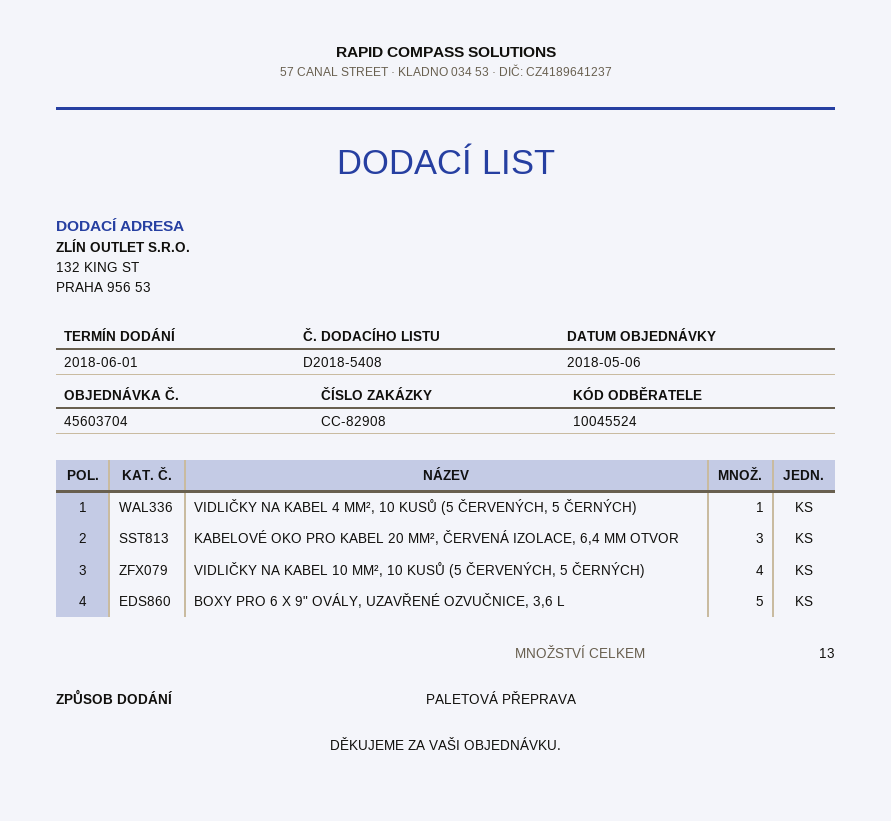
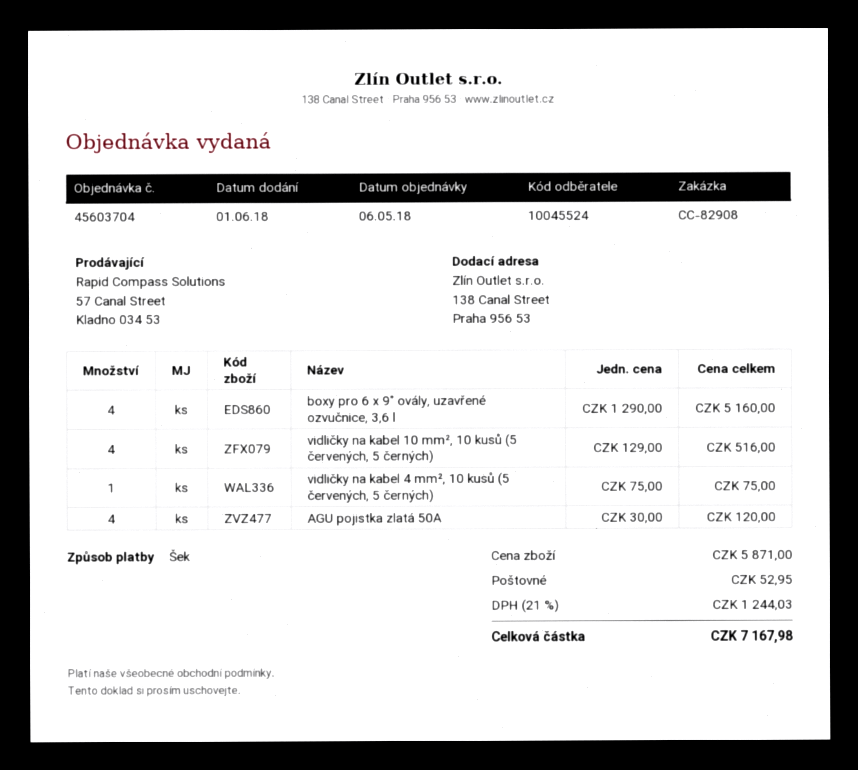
ship to: 132 KING ST, PRAHA 956 53 -> 138 Canal Street, Praha 956 53
KABELOVÉ OKO PRO KABEL 20 MM², ČERVENÁ IZOLACE, 6,4 MM OTVOR: 3 -> none
BOXY PRO 6 X 9" OVÁLY, UZAVŘENÉ OZVUČNICE, 3,6 L: 5 -> 4
AGU pojistka zlatá 50A: none -> 4

